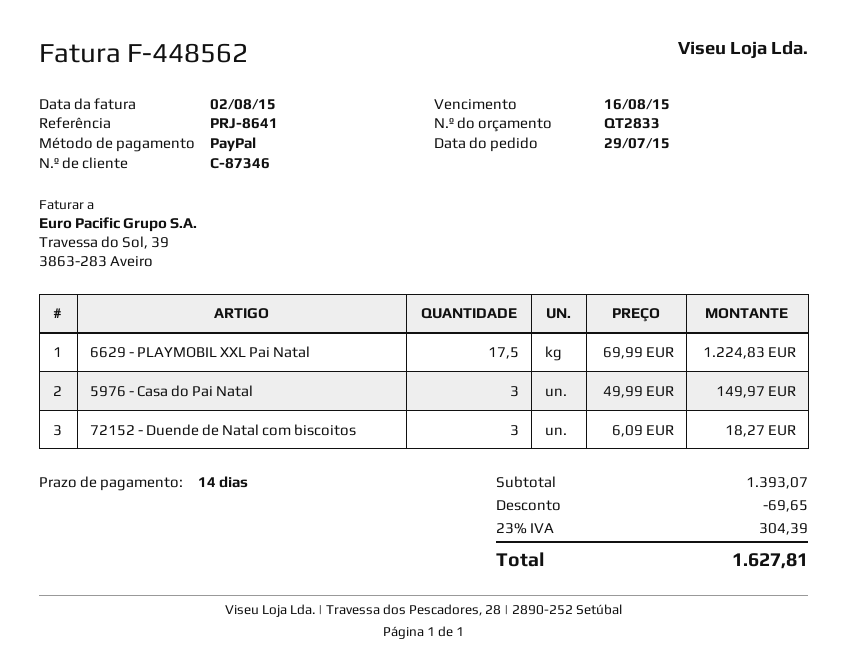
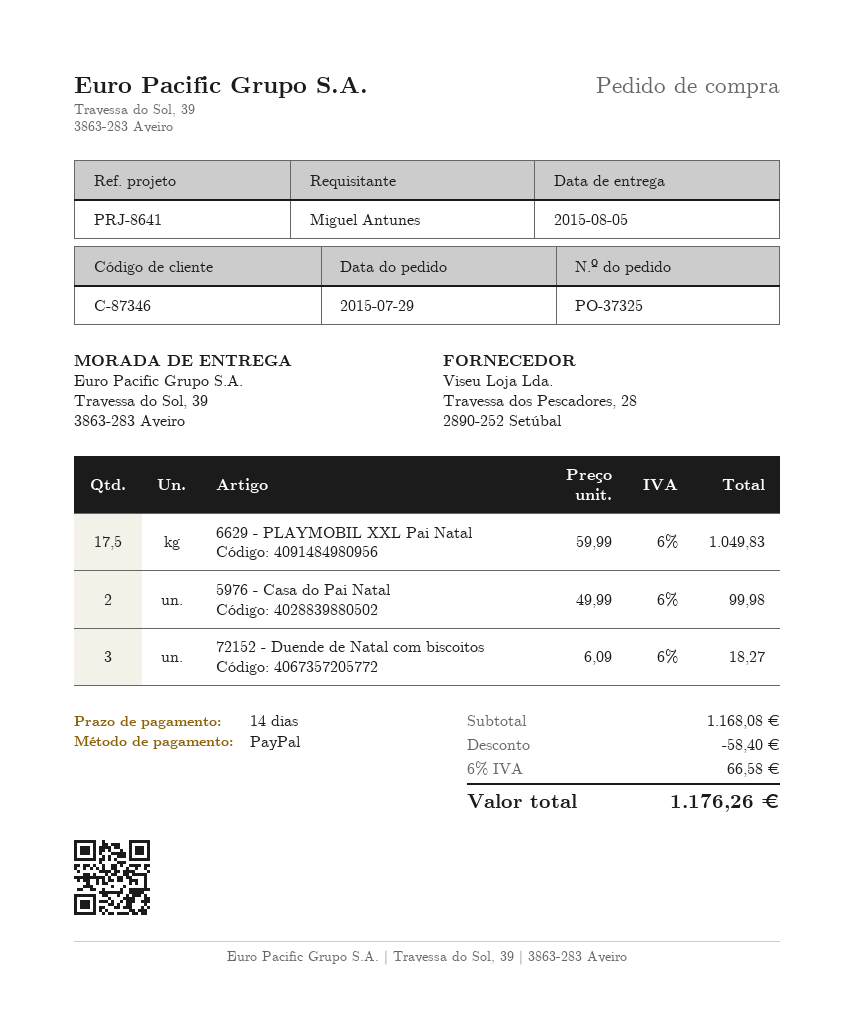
6629 - PLAYMOBIL XXL Pai Natal: 17.5 x 69.99 = 1224.83 -> 17.5 x 59.99 = 1049.83
5976 - Casa do Pai Natal: 3 x 49.99 = 149.97 -> 2 x 49.99 = 99.98
subtotal: 1393.07 -> 1168.08
discount: 69.65 -> 58.40
tax: 23% = 304.39 -> 6% = 66.58
total: 1627.81 -> 1176.26

